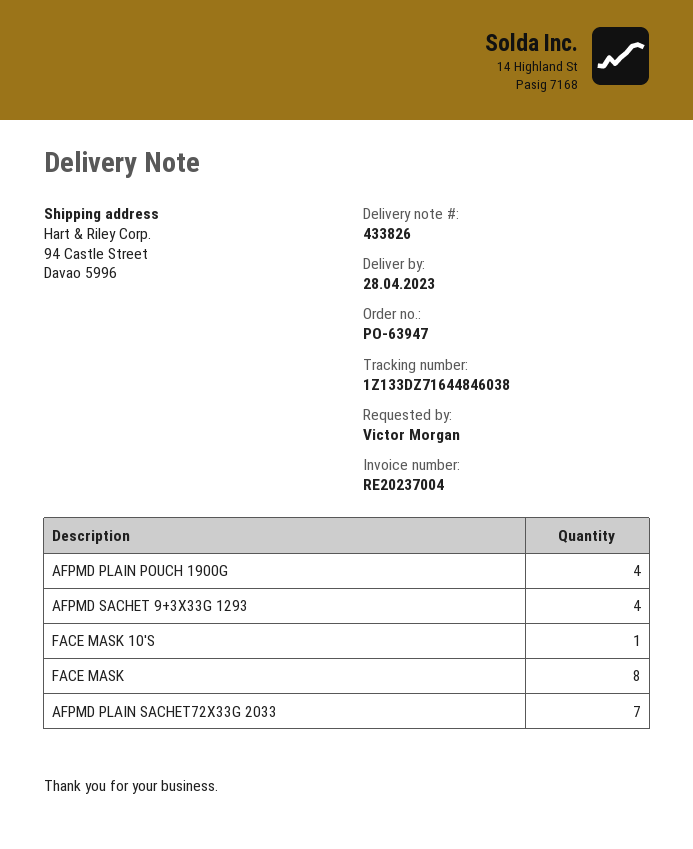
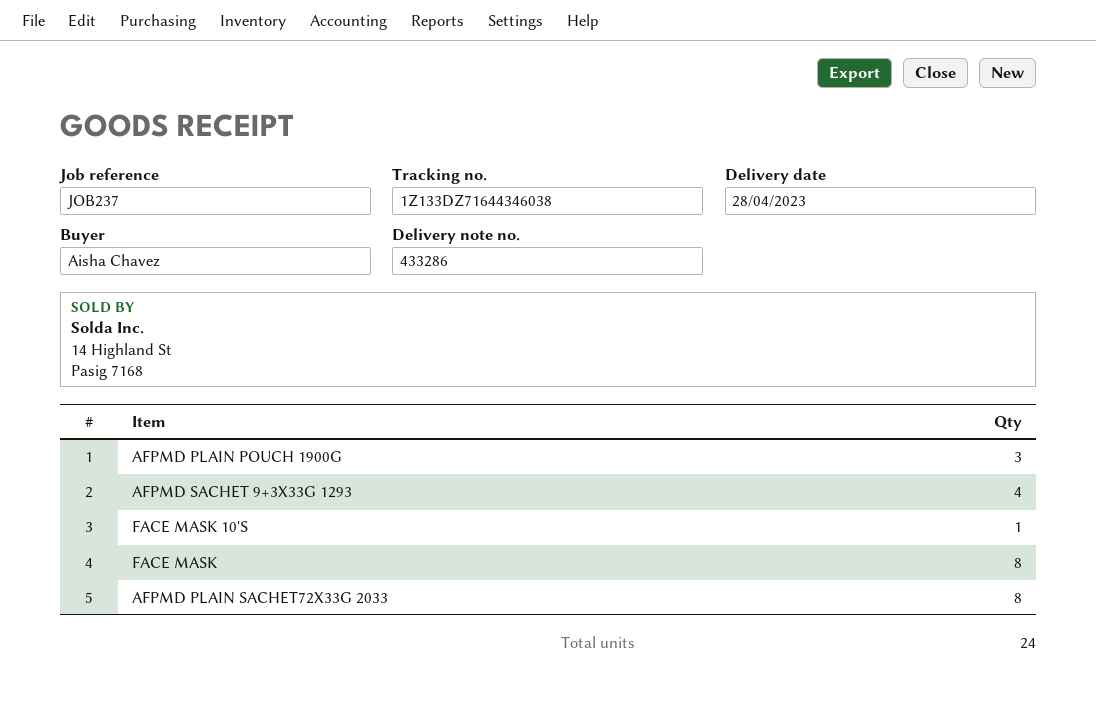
delivery note number: 433826 -> 433286
ordered by: Victor Morgan -> Aisha Chavez
tracking number: 1Z133DZ71644846038 -> 1Z133DZ71644346038
AFPMD PLAIN POUCH 1900G: 4 -> 3
AFPMD PLAIN SACHET72X33G 2033: 7 -> 8

